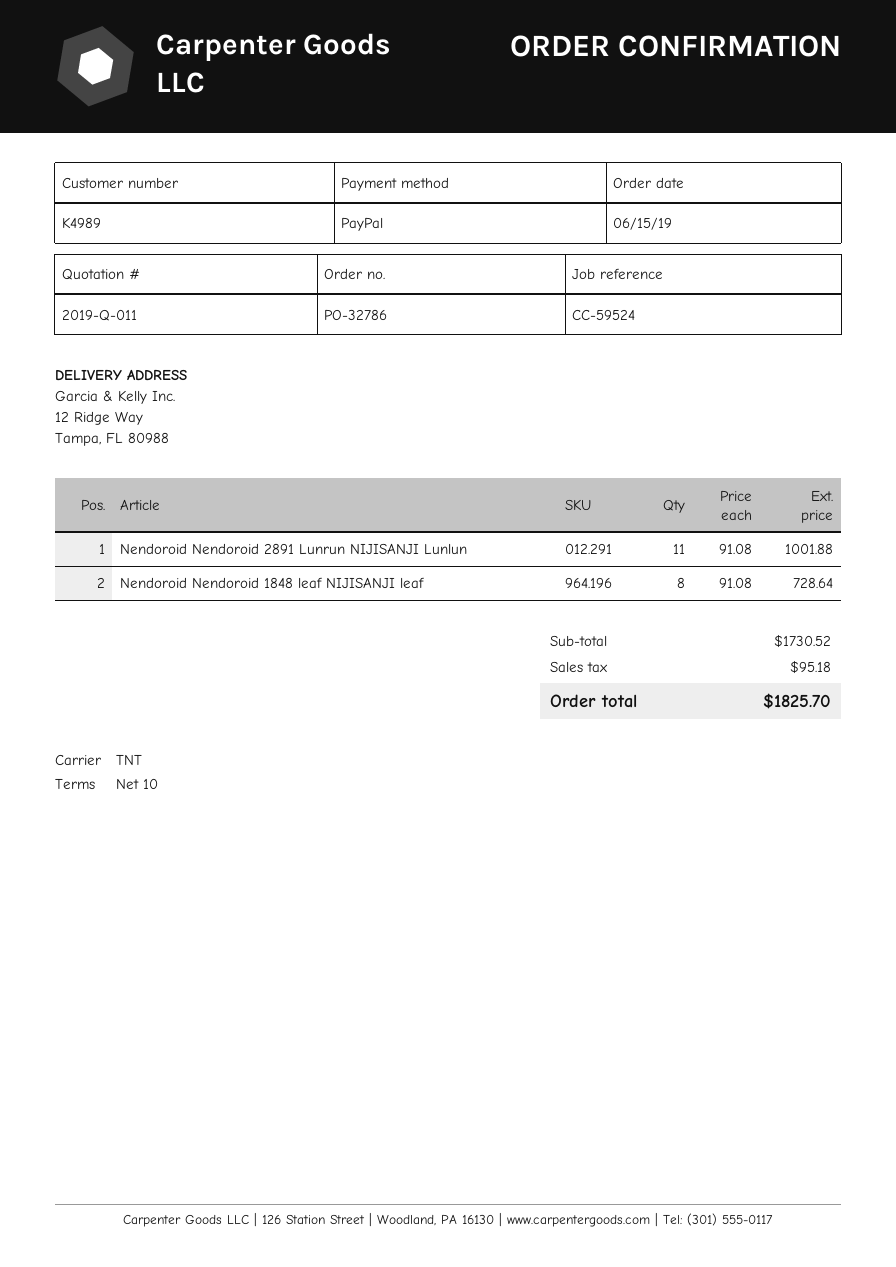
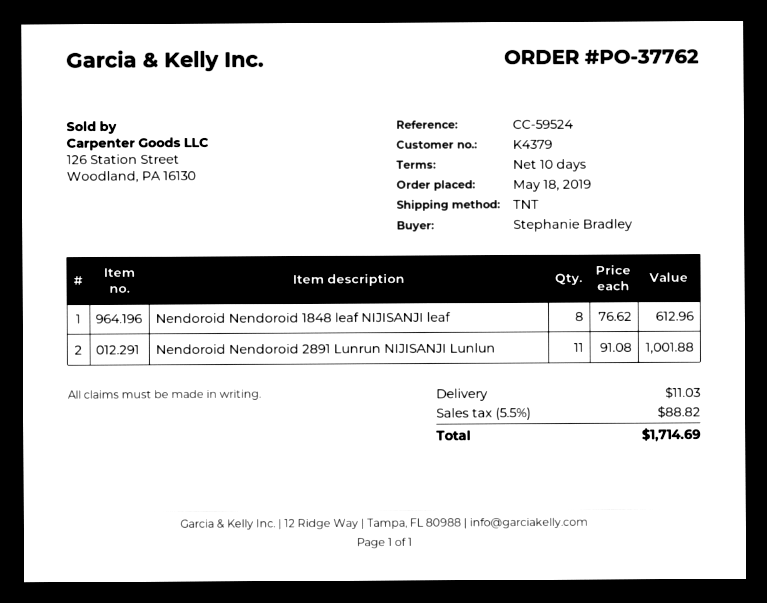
order number: PO-32786 -> PO-37762
order date: 2019-06-15 -> 2019-05-18
customer number: K4989 -> K4379
Nendoroid Nendoroid 1848 leaf NIJISANJI leaf: 8 x 91.08 = 728.64 -> 8 x 76.62 = 612.96
shipping: none -> 11.03
tax: 95.18 -> 88.82
total: 1825.70 -> 1714.69

